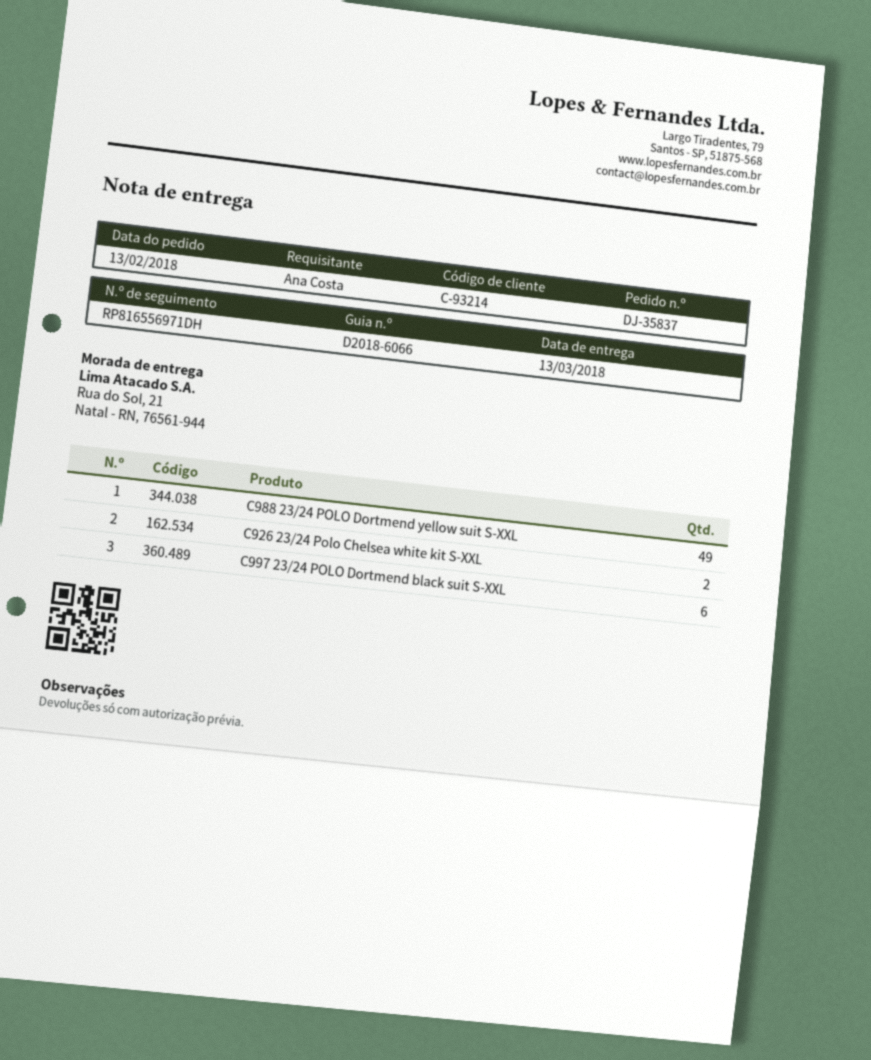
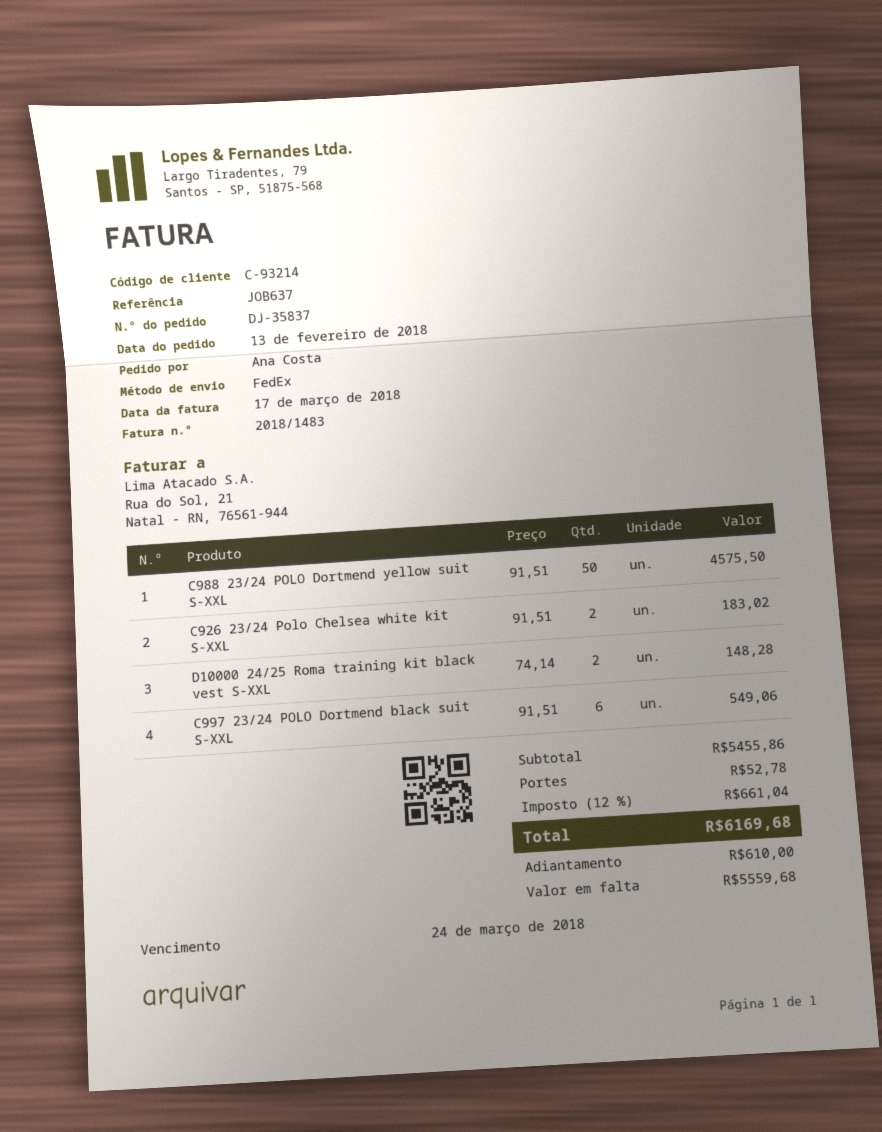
C988 23/24 POLO Dortmend yellow suit S-XXL: 49 -> 50
D10000 24/25 Roma training kit black vest S-XXL: none -> 2

